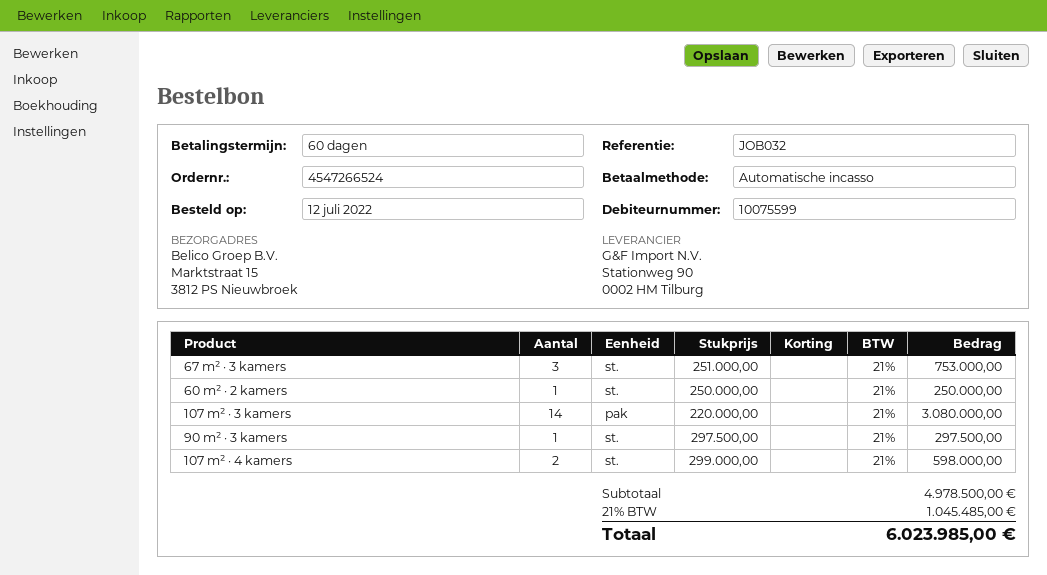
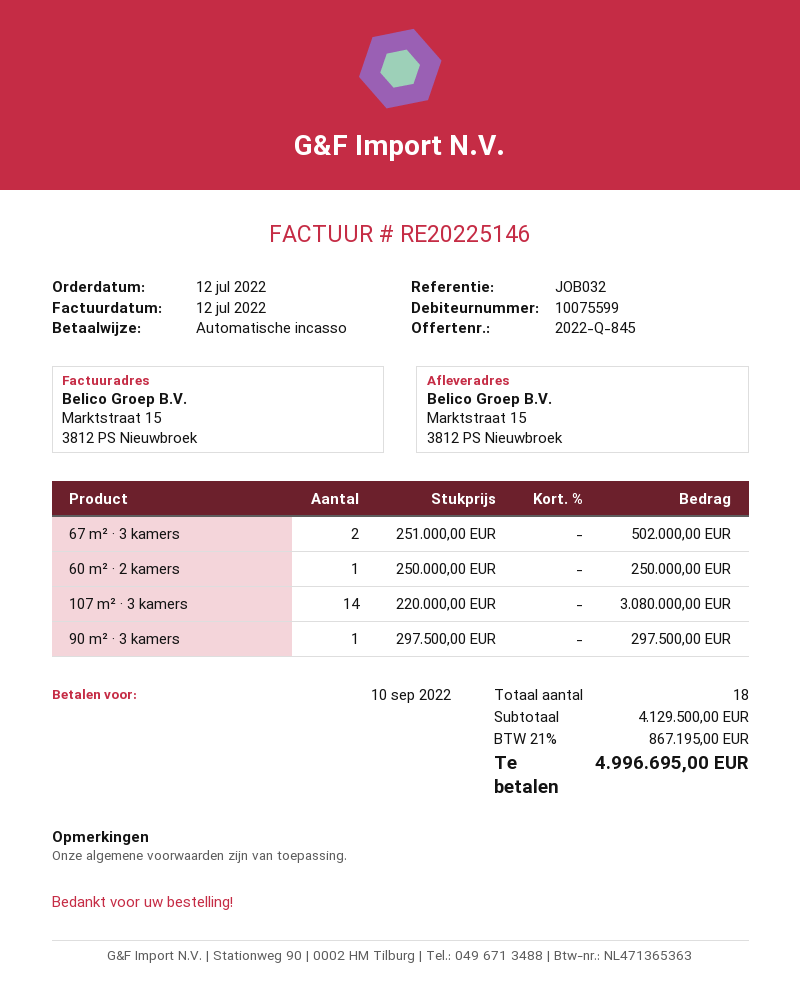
67 m² · 3 kamers: 3 x 251000.00 = 753000.00 -> 2 x 251000.00 = 502000.00
107 m² · 4 kamers: 2 x 299000.00 = 598000.00 -> none
subtotal: 4978500.00 -> 4129500.00
tax: 21% = 1045485.00 -> 21% = 867195.00
total: 6023985.00 -> 4996695.00

